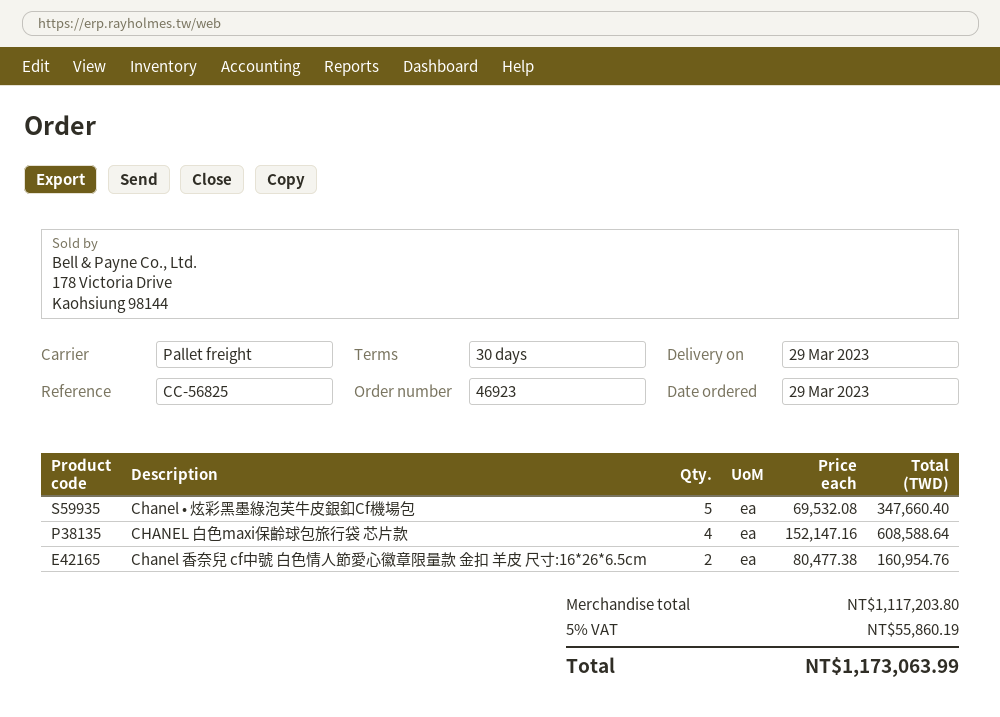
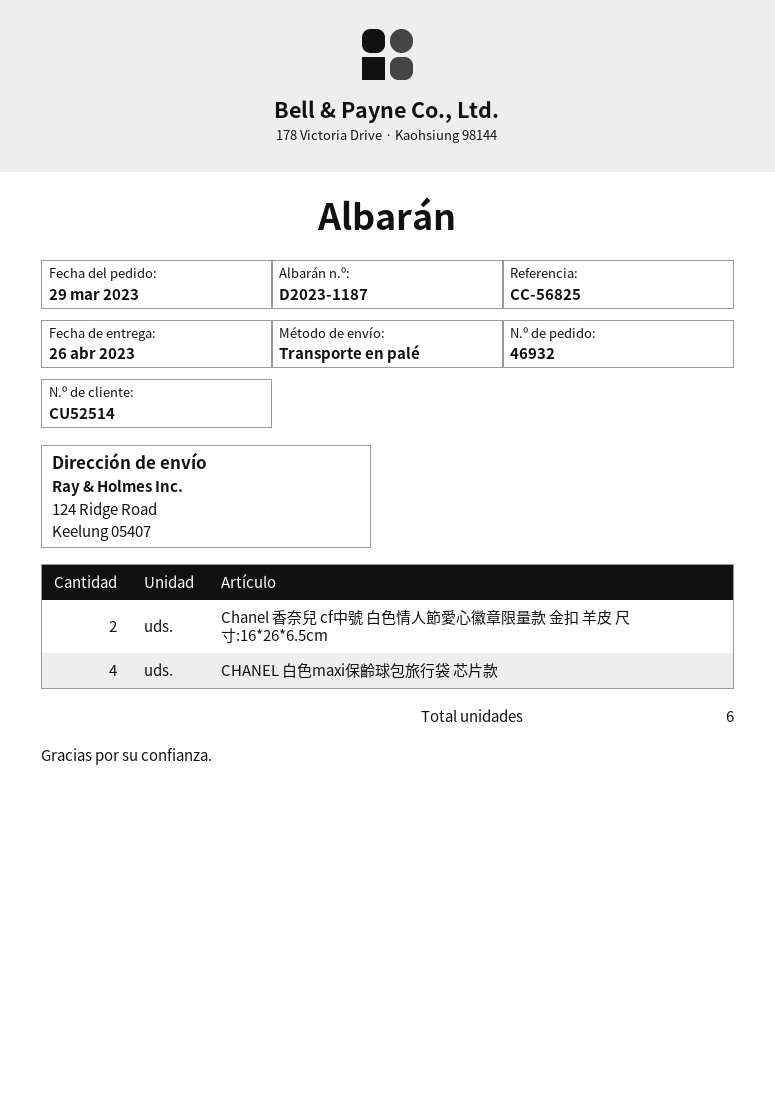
order number: 46923 -> 46932
delivery date: 2023-03-29 -> 2023-04-26
Chanel • 炫彩黑墨綠泡芙牛皮銀釦Cf機場包: 5 -> none

